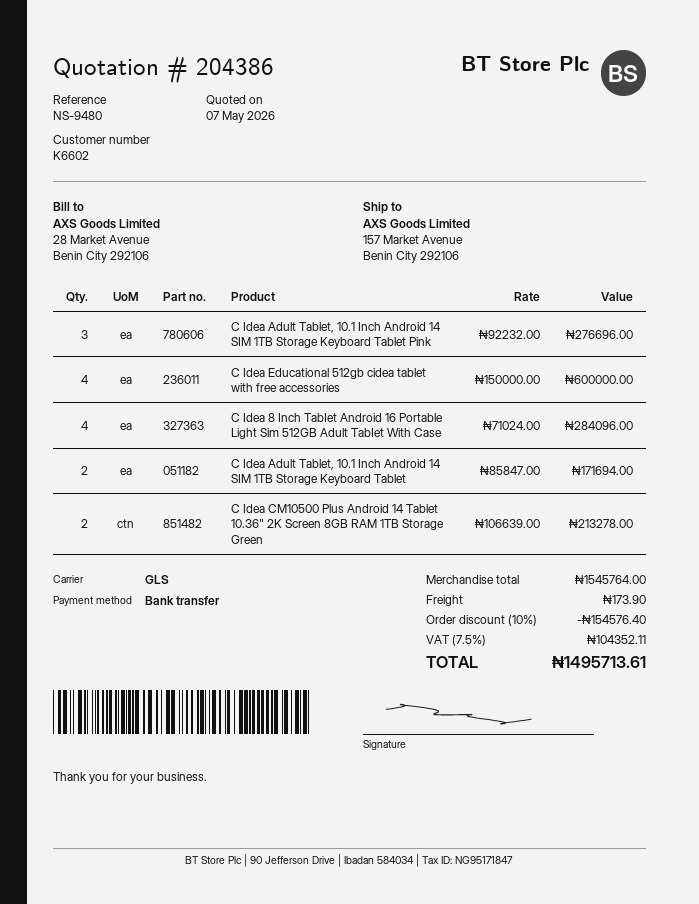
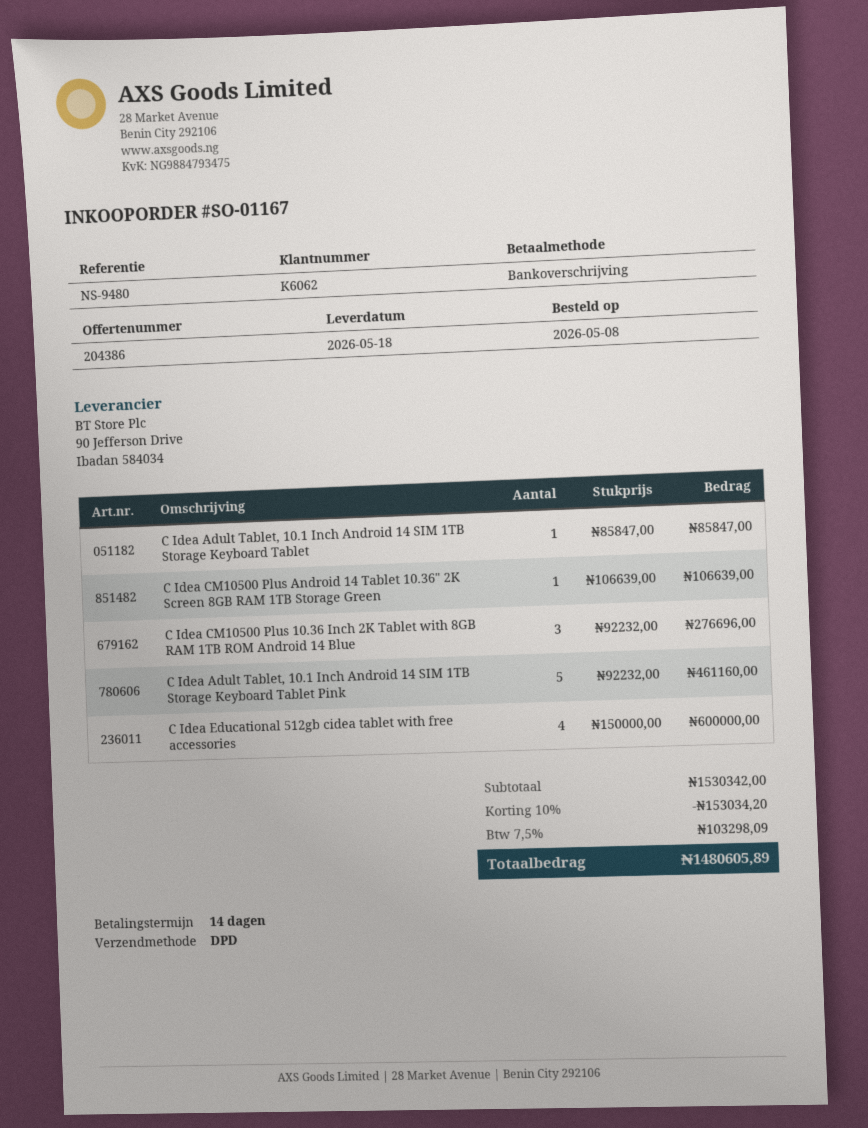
customer number: K6602 -> K6062
shipping method: GLS -> DPD
C Idea Adult Tablet, 10.1 Inch Android 14 SIM 1TB Storage Keyboard Tablet Pink: 3 x 92232.00 = 276696.00 -> 5 x 92232.00 = 461160.00
C Idea 8 Inch TabIet Android 16 Portable Light Sim 512GB Adult TabIet With Case: 4 x 71024.00 = 284096.00 -> none
C Idea Adult Tablet, 10.1 Inch Android 14 SIM 1TB Storage Keyboard Tablet: 2 x 85847.00 = 171694.00 -> 1 x 85847.00 = 85847.00
C Idea CM10500 Plus Android 14 Tablet 10.36" 2K Screen 8GB RAM 1TB Storage Green: 2 x 106639.00 = 213278.00 -> 1 x 106639.00 = 106639.00
C Idea CM10500 Plus 10.36 Inch 2K Tablet with 8GB RAM 1TB ROM Android 14 Blue: none -> 3 x 92232.00 = 276696.00
subtotal: 1545764.00 -> 1530342.00
discount: 10% = 154576.40 -> 10% = 153034.20
shipping: 173.90 -> none
tax: 7.5% = 104352.11 -> 7.5% = 103298.09
total: 1495713.61 -> 1480605.89

